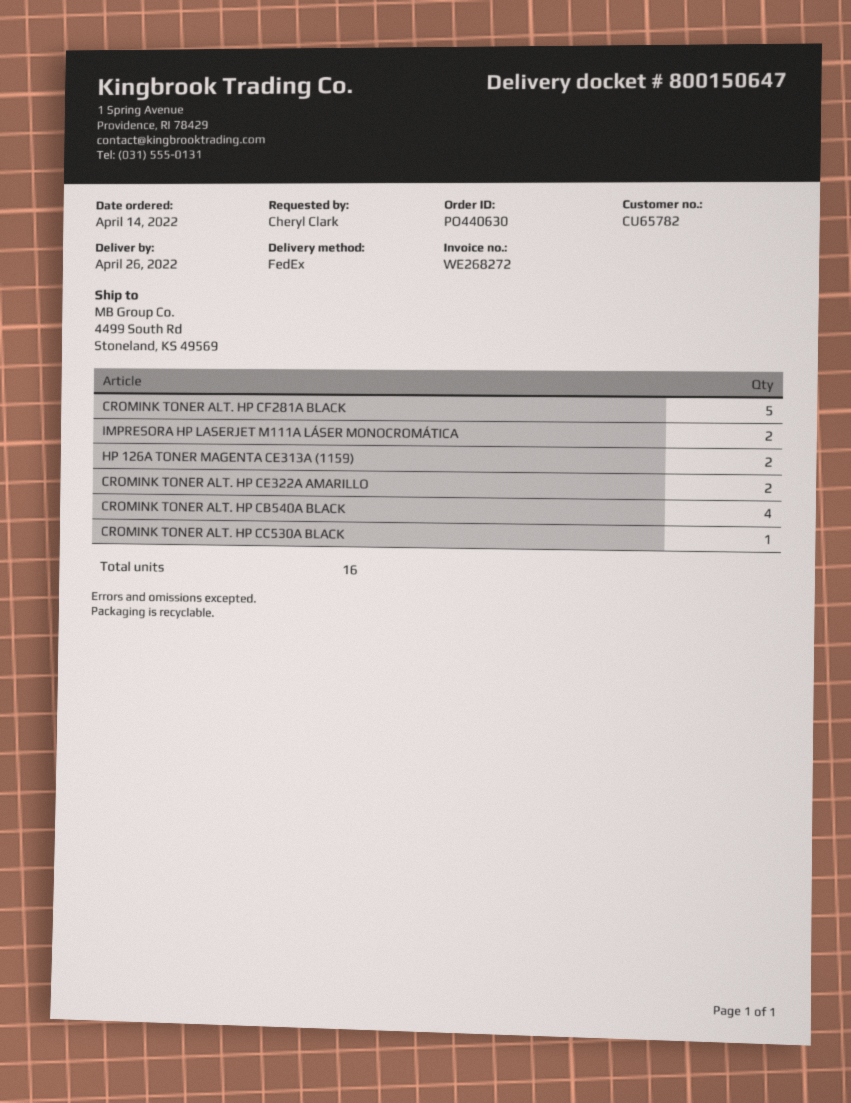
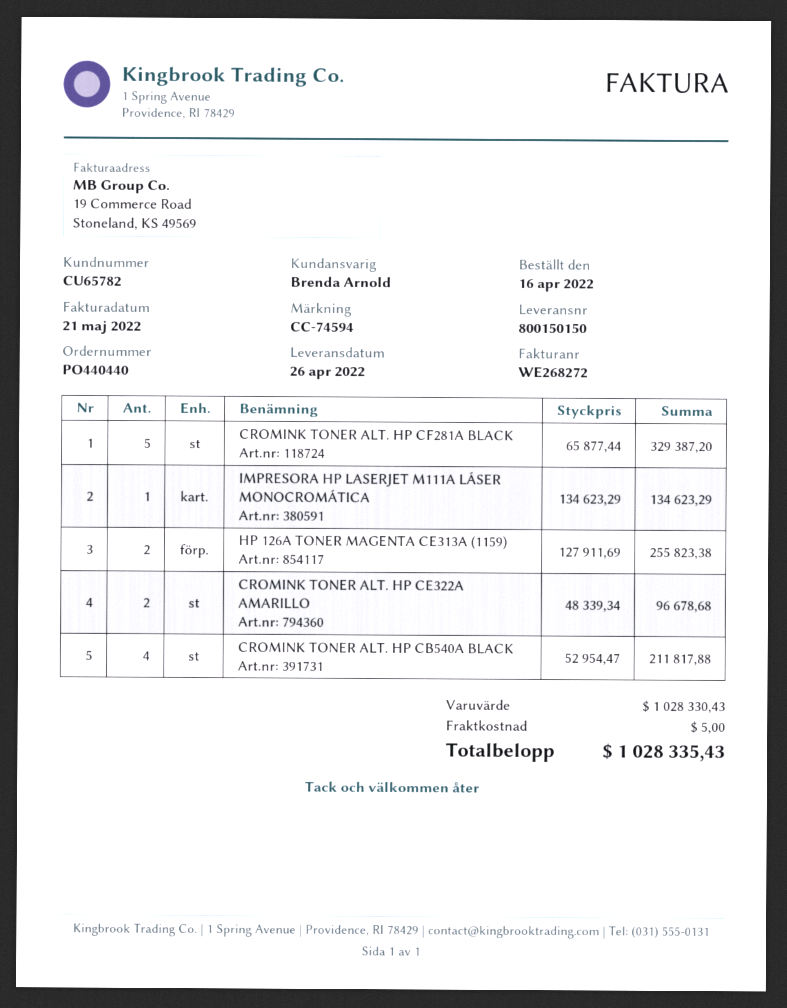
order number: PO440630 -> PO440440
order date: 2022-04-14 -> 2022-04-16
delivery note number: 800150647 -> 800150150
IMPRESORA HP LASERJET M111A LÁSER MONOCROMÁTICA: 2 -> 1
CROMINK TONER ALT. HP CC530A BLACK: 1 -> none

